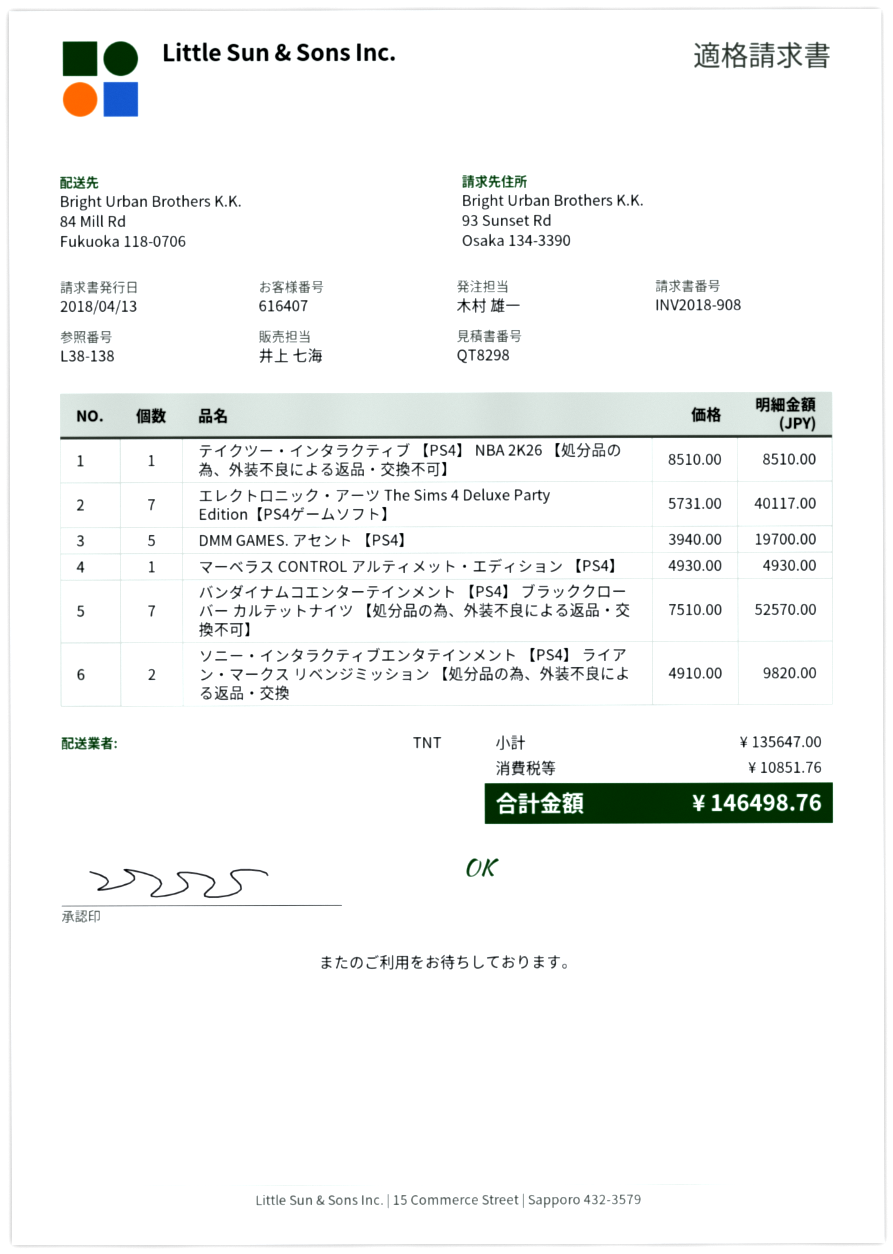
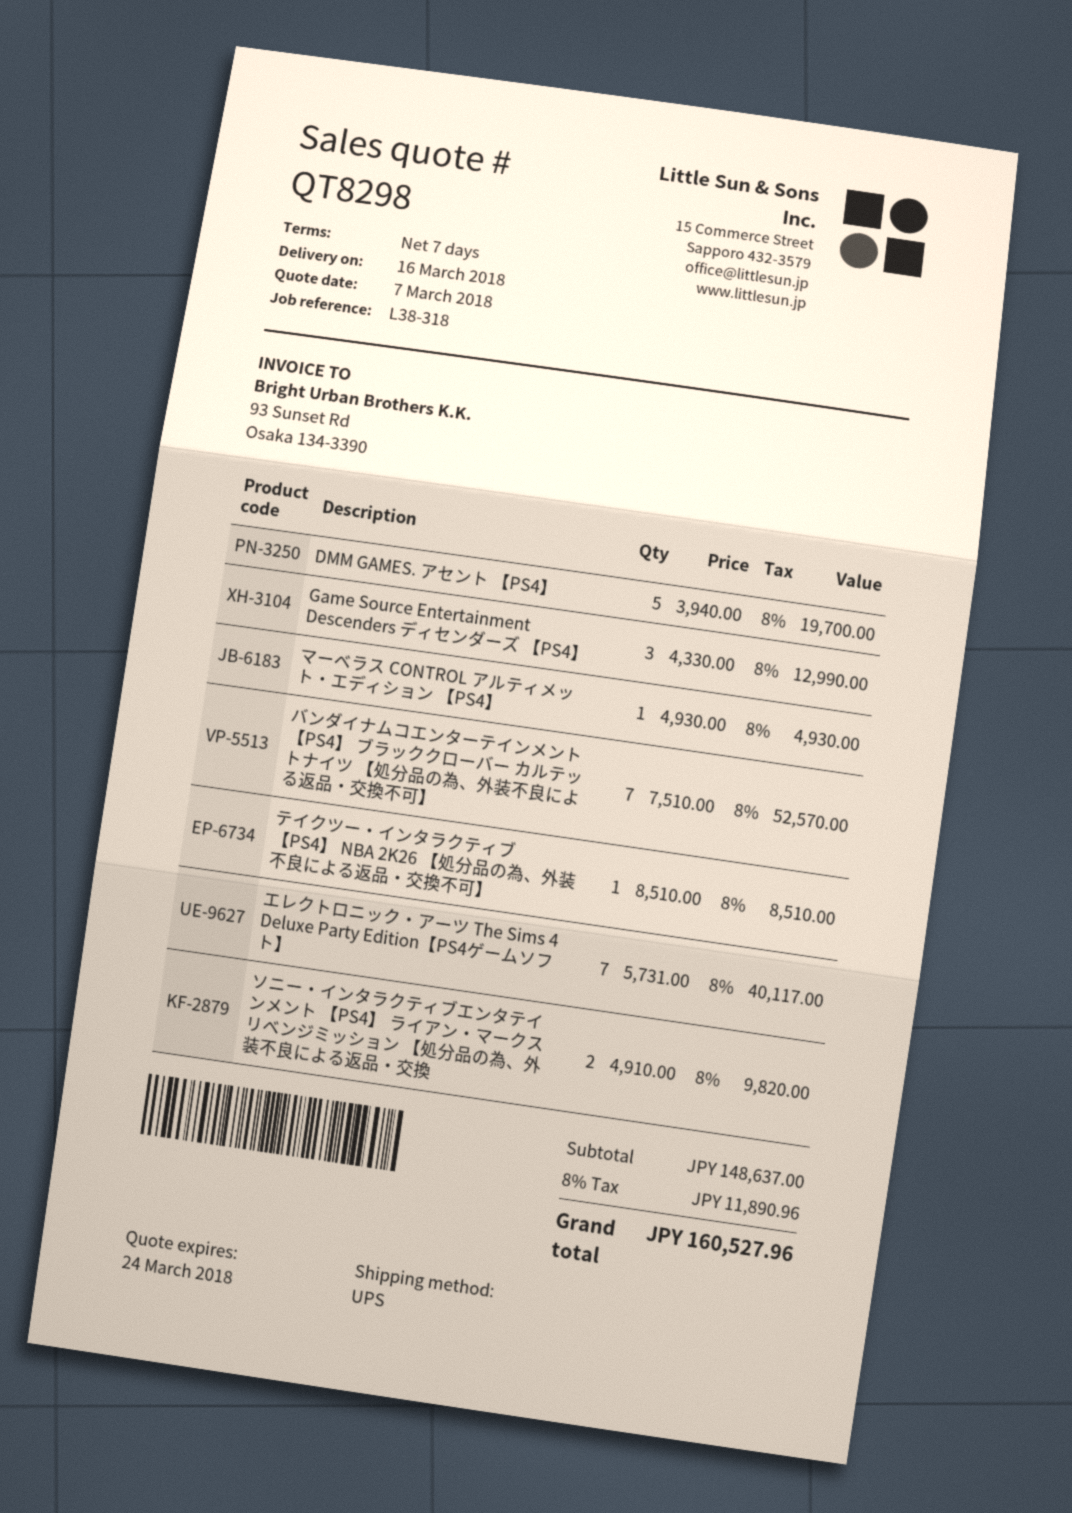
reference: L38-138 -> L38-318
shipping method: TNT -> UPS
Game Source Entertainment Descenders ディセンダーズ 【PS4】: none -> 3 x 4330.00 = 12990.00
subtotal: 135647.00 -> 148637.00
tax: 10851.76 -> 11890.96
total: 146498.76 -> 160527.96

